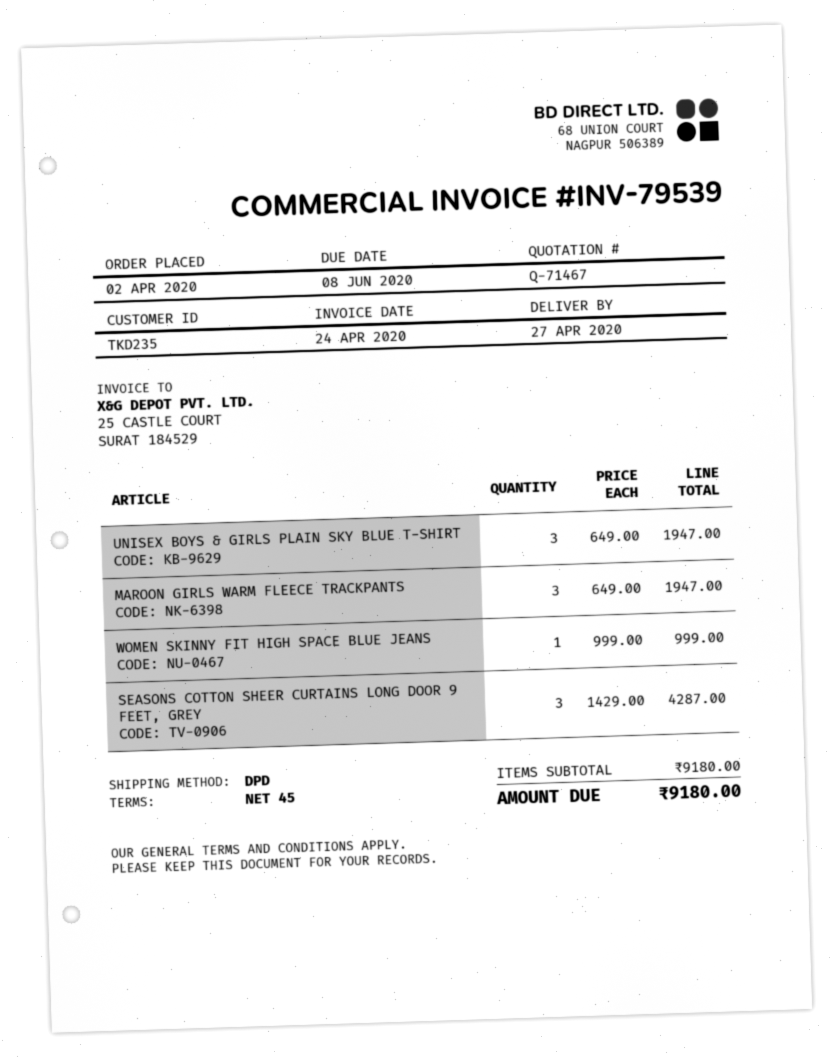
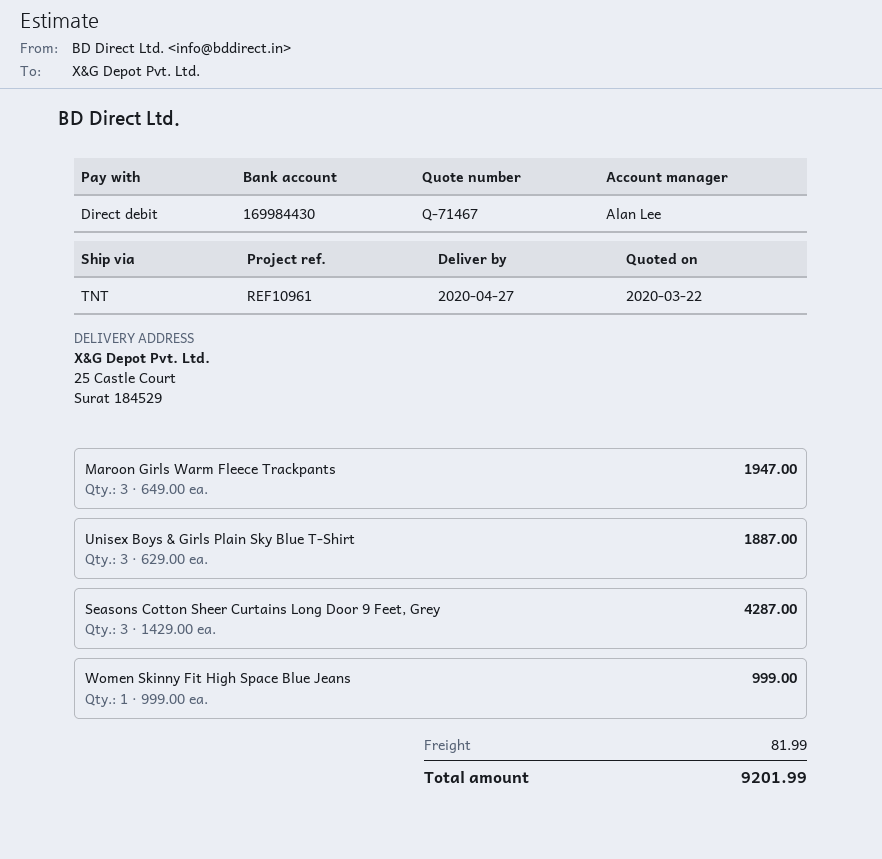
shipping method: DPD -> TNT
UNISEX BOYS & GIRLS PLAIN SKY BLUE T-SHIRT: 3 x 649.00 = 1947.00 -> 3 x 629.00 = 1887.00
shipping: none -> 81.99
total: 9180.00 -> 9201.99

